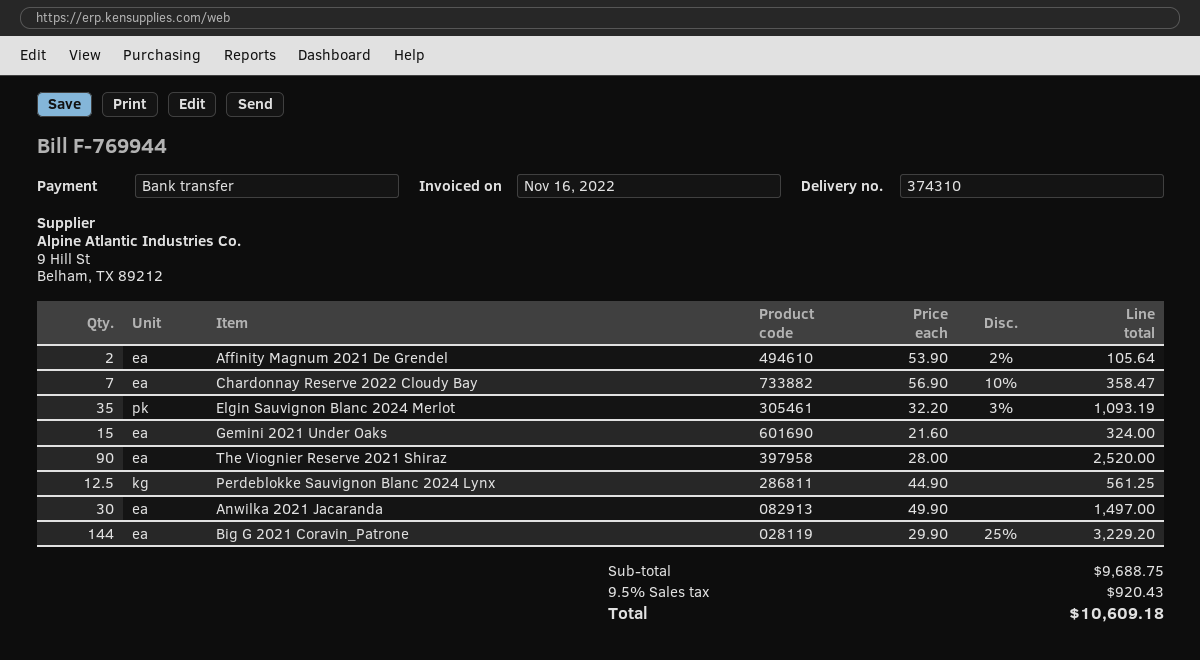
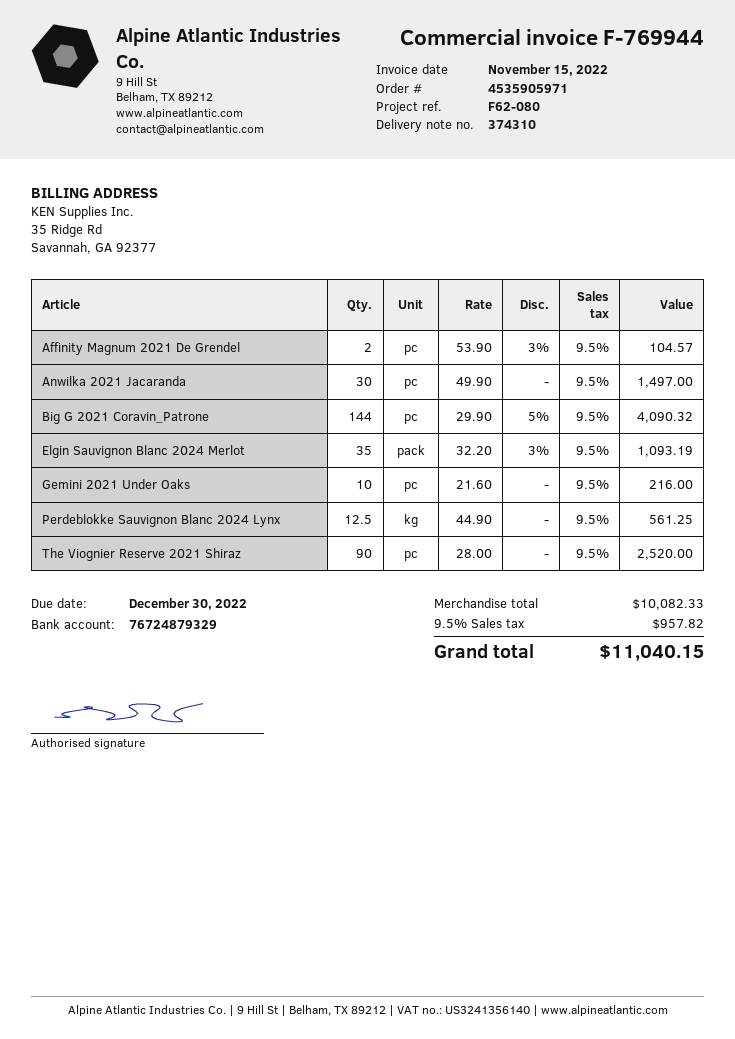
invoice date: 2022-11-16 -> 2022-11-15
Affinity Magnum 2021 De Grendel: 2 x 53.90 - 2% = 105.64 -> 2 x 53.90 - 3% = 104.57
Chardonnay Reserve 2022 Cloudy Bay: 7 x 56.90 - 10% = 358.47 -> none
Gemini 2021 Under Oaks: 15 x 21.60 = 324.00 -> 10 x 21.60 = 216.00
Big G 2021 Coravin_Patrone: 144 x 29.90 - 25% = 3229.20 -> 144 x 29.90 - 5% = 4090.32
subtotal: 9688.75 -> 10082.33
tax: 9.5% = 920.43 -> 9.5% = 957.82
total: 10609.18 -> 11040.15

